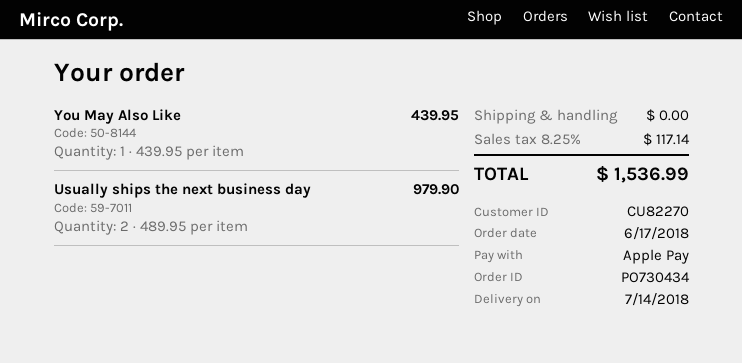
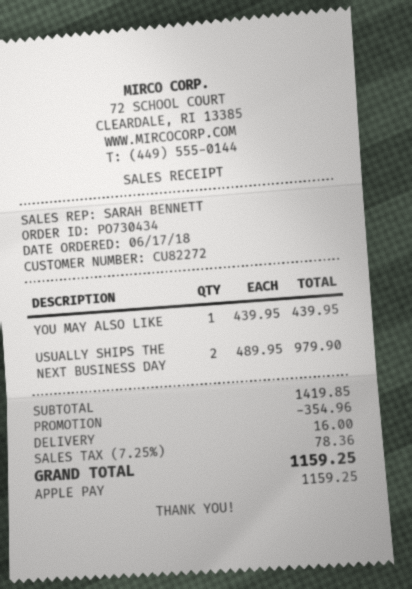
customer number: CU82270 -> CU82272
discount: none -> 354.96
shipping: 0.00 -> 16.00
tax: 8.25% = 117.14 -> 7.25% = 78.36
total: 1536.99 -> 1159.25

